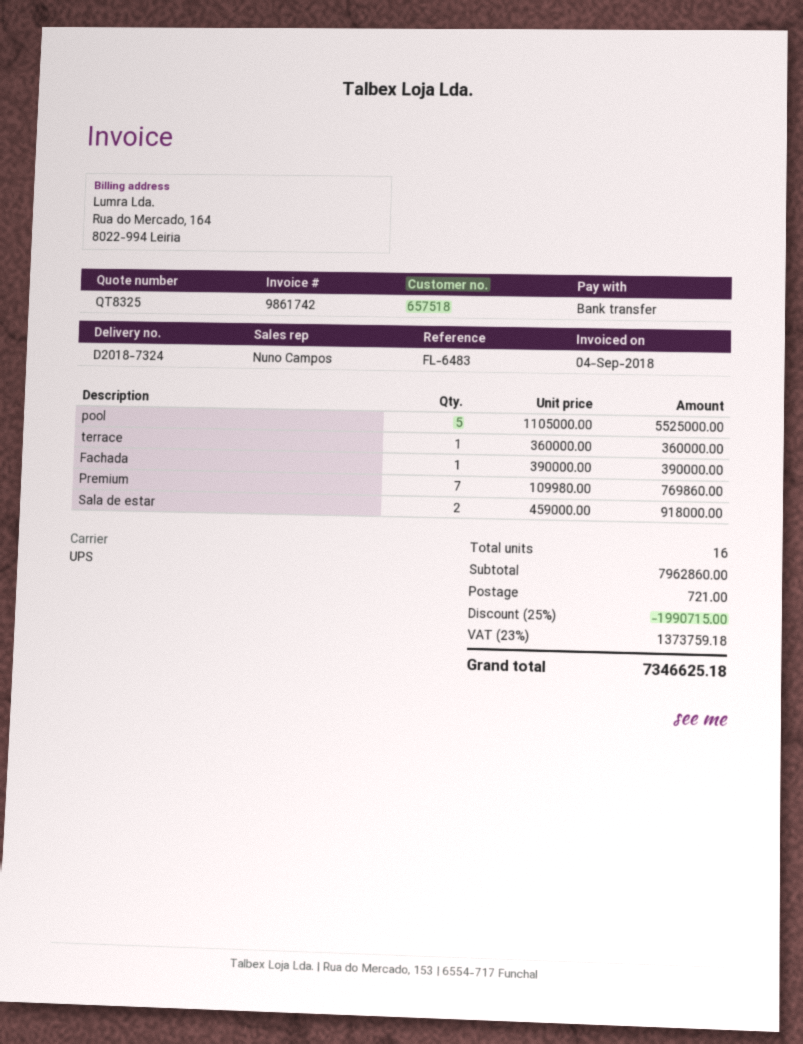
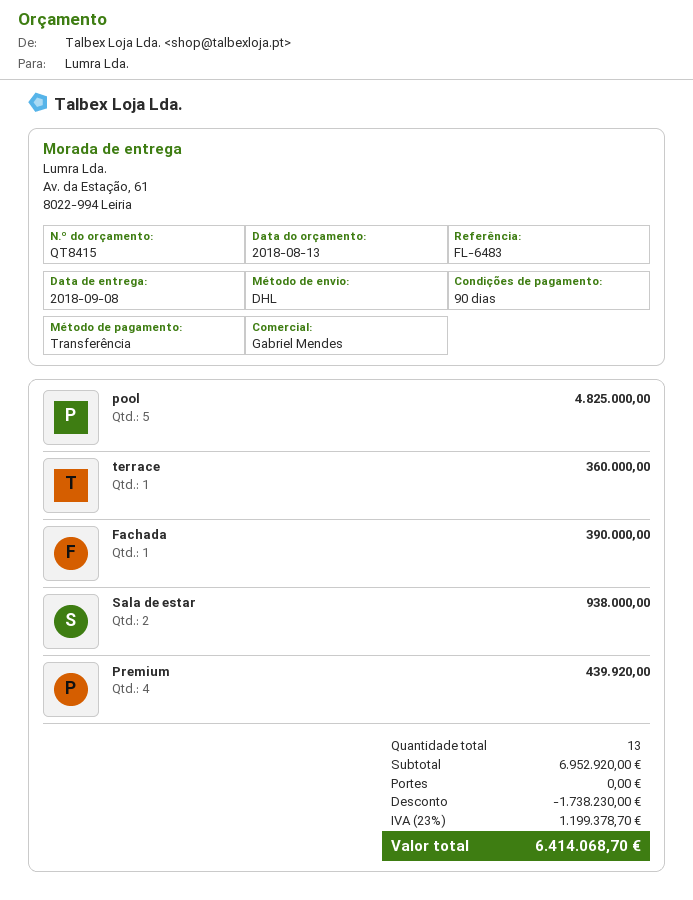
quote number: QT8325 -> QT8415
sales rep: Nuno Campos -> Gabriel Mendes
shipping method: UPS -> DHL
pool: 5 for 5525000.00 -> 5 for 4825000.00
Premium: 7 for 769860.00 -> 4 for 439920.00
Sala de estar: 2 for 918000.00 -> 2 for 938000.00
total quantity: 16 -> 13
subtotal: 7962860.00 -> 6952920.00
discount: 1990715.00 -> 1738230.00
shipping: 721.00 -> 0.00
tax: 23% = 1373759.18 -> 23% = 1199378.70
total: 7346625.18 -> 6414068.70

